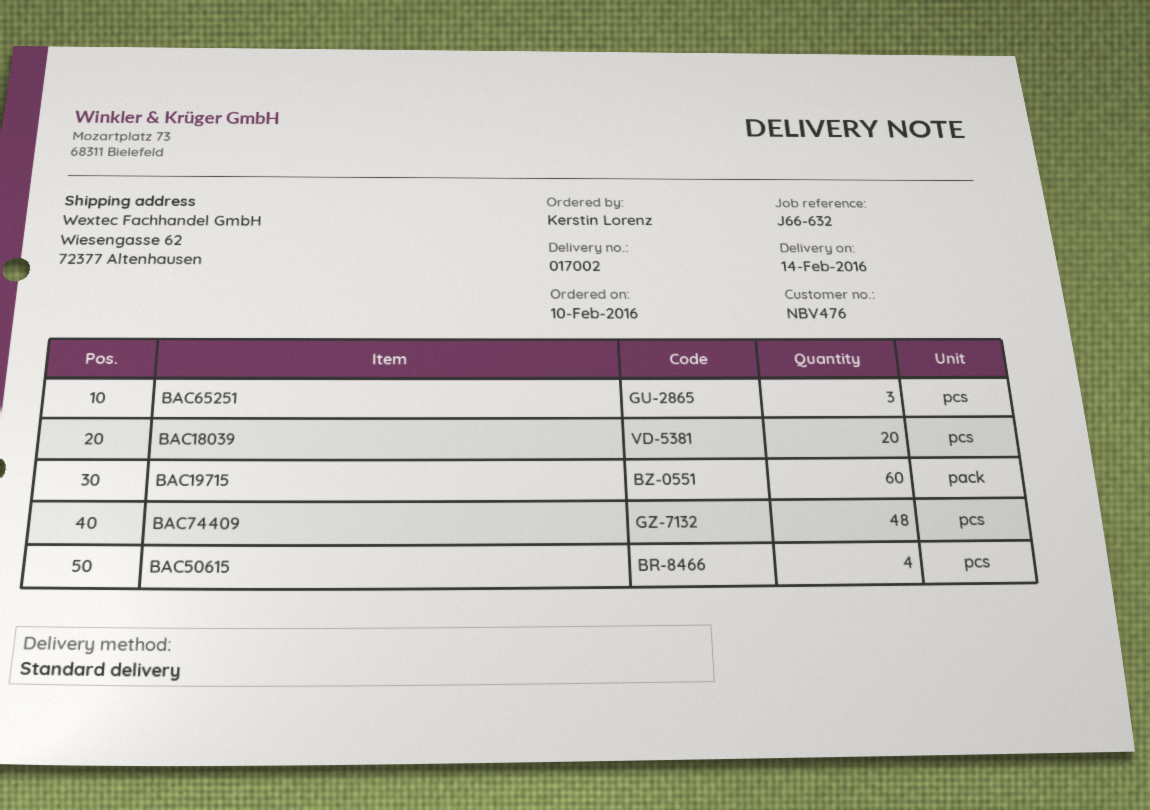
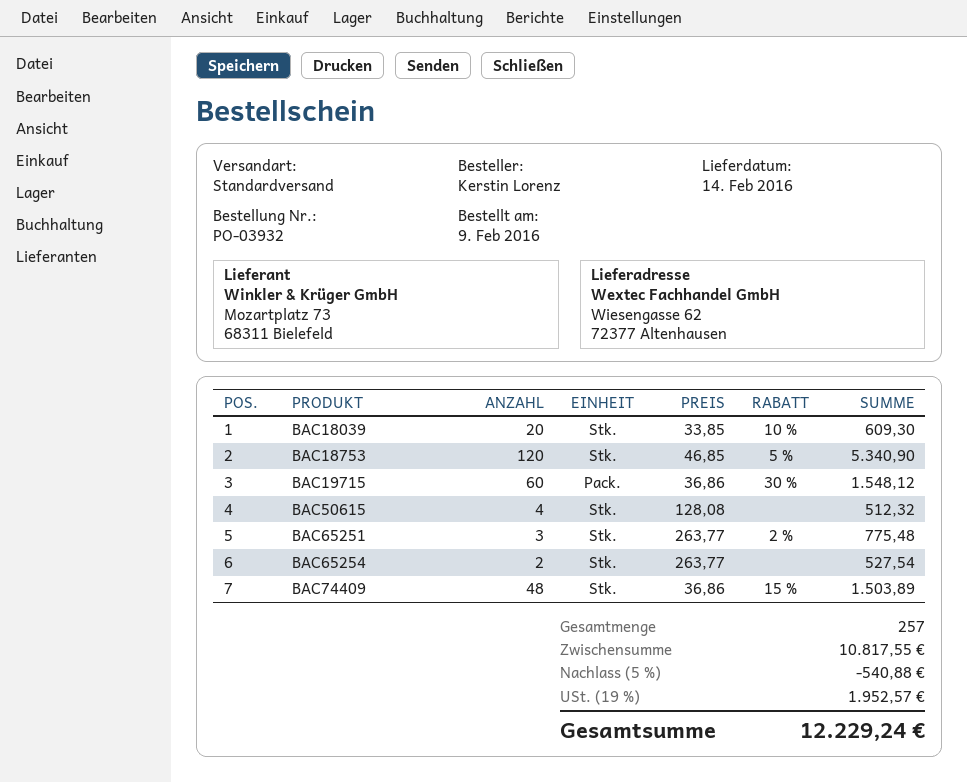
order date: 2016-02-10 -> 2016-02-09
BAC18753: none -> 120
BAC65254: none -> 2

